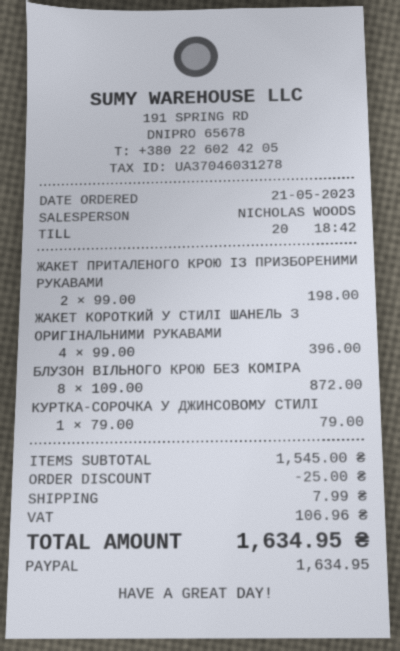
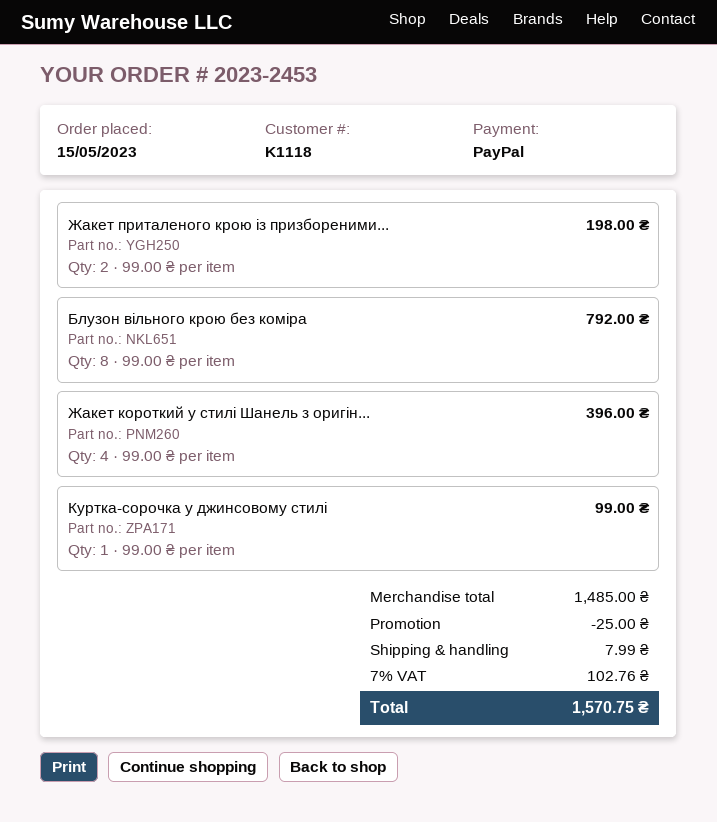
order date: 2023-05-21 -> 2023-05-15
БЛУЗОН ВІЛЬНОГО КРОЮ БЕЗ КОМІРА: 8 x 109.00 = 872.00 -> 8 x 99.00 = 792.00
КУРТКА-СОРОЧКА У ДЖИНСОВОМУ СТИЛІ: 1 x 79.00 = 79.00 -> 1 x 99.00 = 99.00
subtotal: 1545.00 -> 1485.00
tax: 106.96 -> 102.76
total: 1634.95 -> 1570.75

